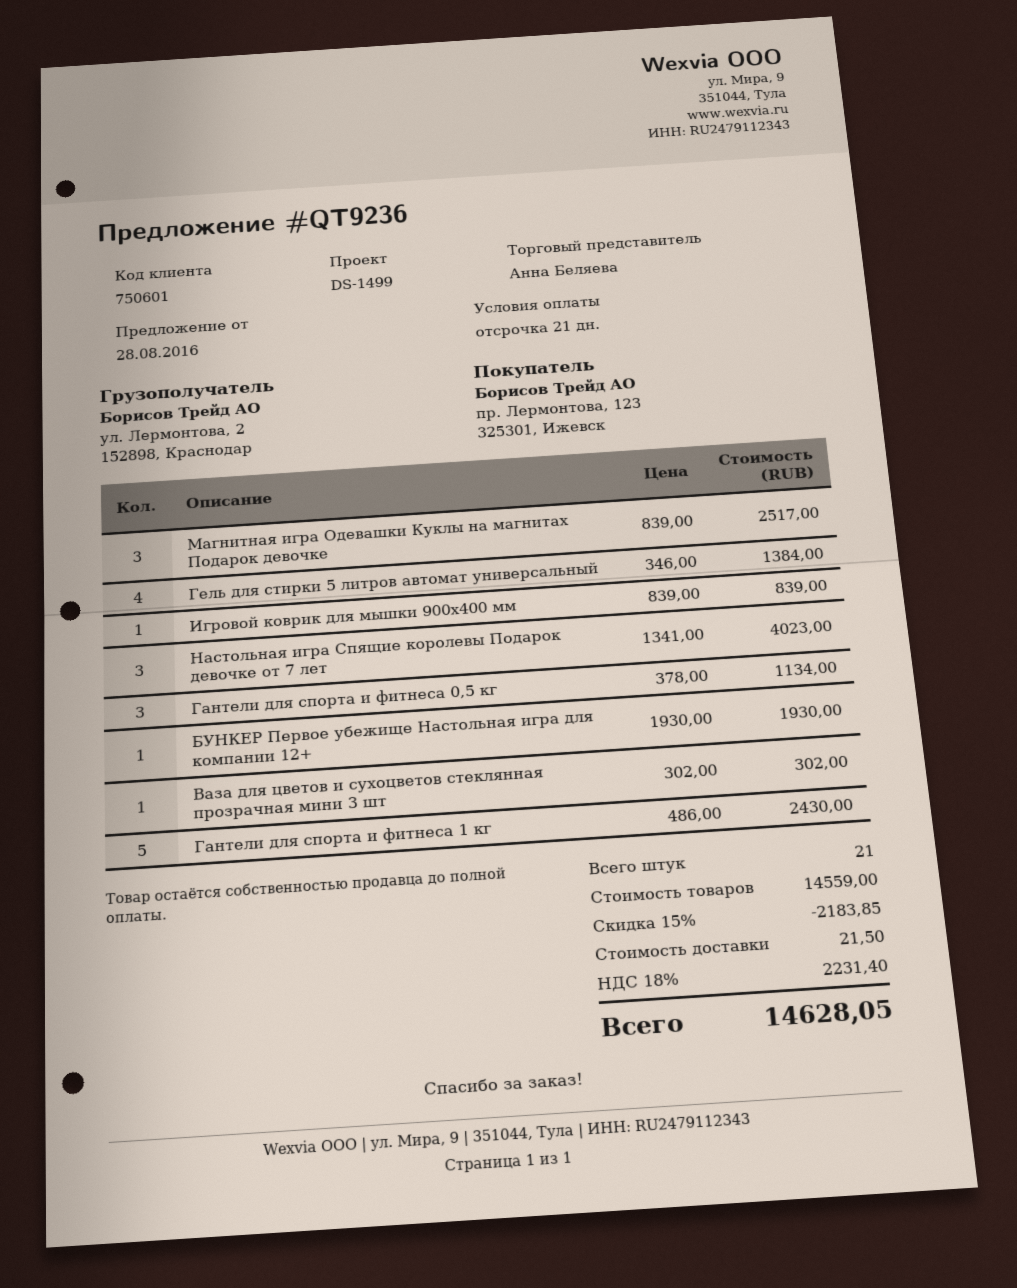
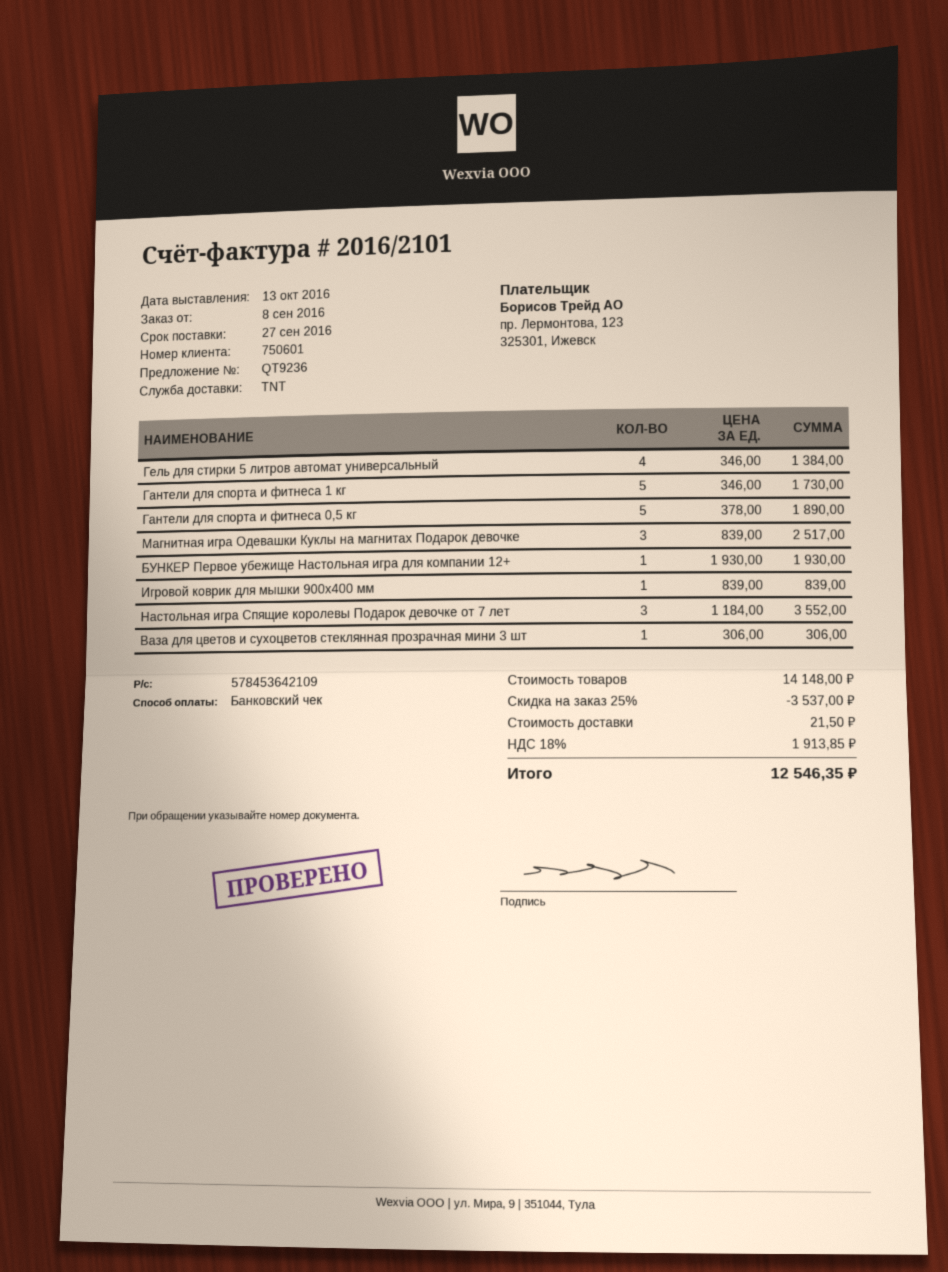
Настольная игра Спящие королевы Подарок девочке от 7 лет: 3 x 1341.00 = 4023.00 -> 3 x 1184.00 = 3552.00
Гантели для спорта и фитнеса 0,5 кг: 3 x 378.00 = 1134.00 -> 5 x 378.00 = 1890.00
Ваза для цветов и сухоцветов стеклянная прозрачная мини 3 шт: 1 x 302.00 = 302.00 -> 1 x 306.00 = 306.00
Гантели для спорта и фитнеса 1 кг: 5 x 486.00 = 2430.00 -> 5 x 346.00 = 1730.00
subtotal: 14559.00 -> 14148.00
discount: 15% = 2183.85 -> 25% = 3537.00
tax: 18% = 2231.40 -> 18% = 1913.85
total: 14628.05 -> 12546.35

